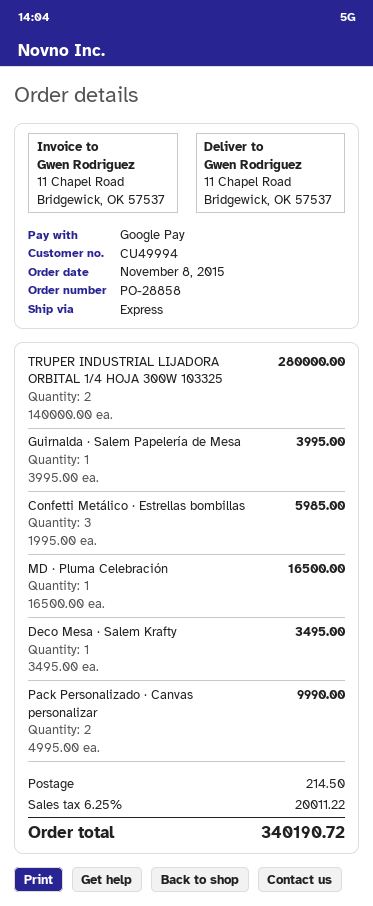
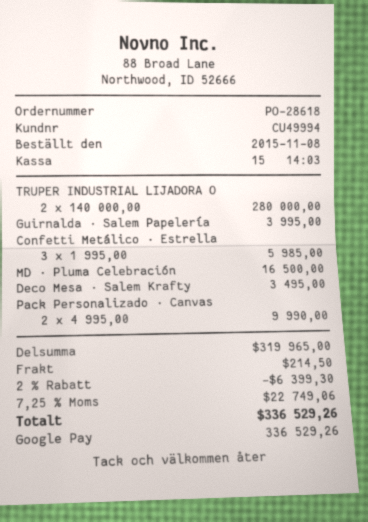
order number: PO-28858 -> PO-28618
discount: none -> 2% = 6399.30
tax: 6.25% = 20011.22 -> 7.25% = 22749.06
total: 340190.72 -> 336529.26

